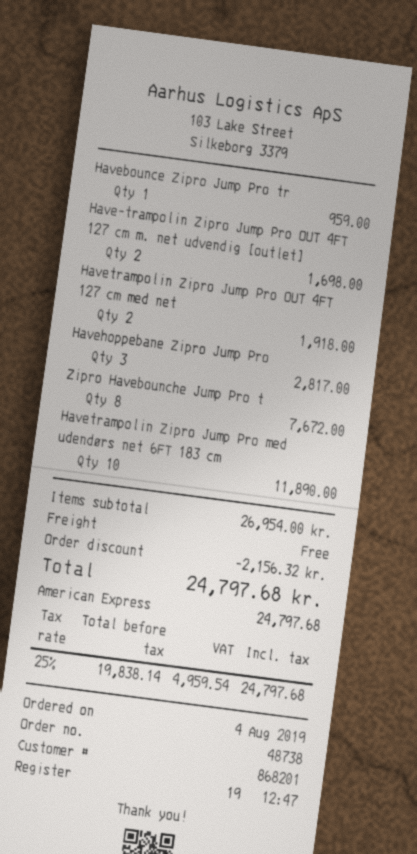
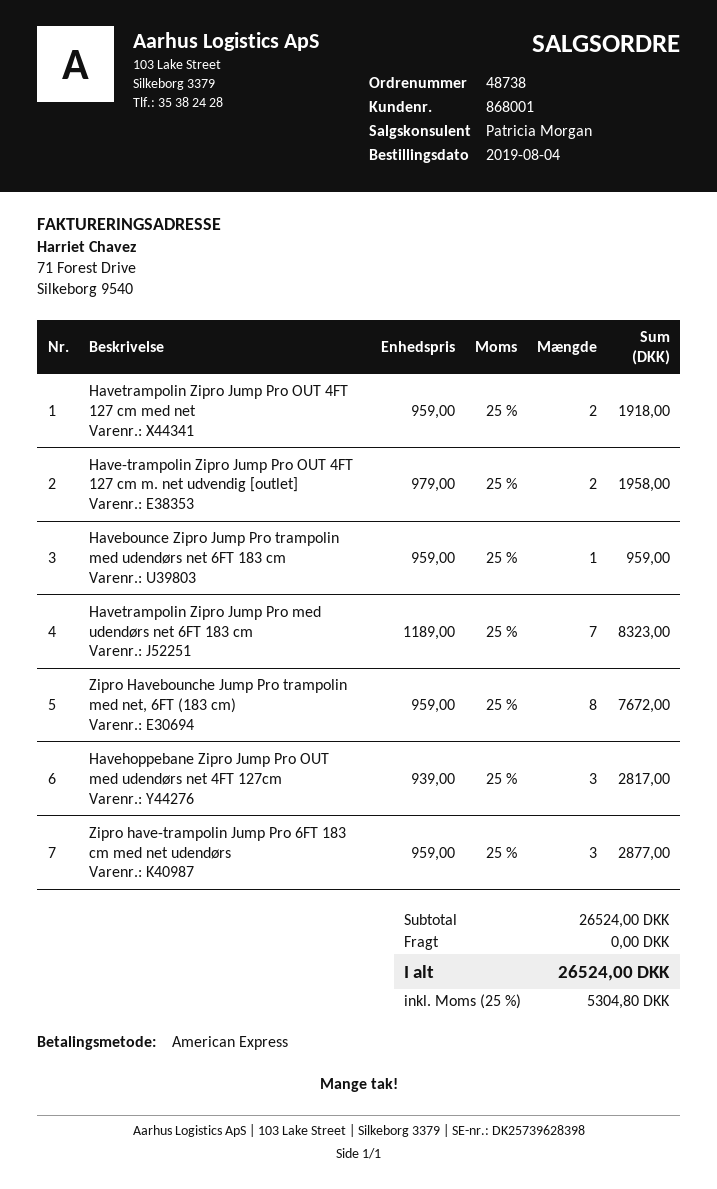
customer number: 868201 -> 868001
Have-trampolin Zipro Jump Pro OUT 4FT 127 cm m. net udvendig [outlet]: 2 for 1698.00 -> 2 for 1958.00
Havetrampolin Zipro Jump Pro med udendørs net 6FT 183 cm: 10 for 11890.00 -> 7 for 8323.00
Zipro have-trampolin Jump Pro 6FT 183 cm med net udendørs: none -> 3 for 2877.00
subtotal: 26954.00 -> 26524.00
discount: 2156.32 -> none
tax: 25% = 4959.54 -> 25% = 5304.80
total: 24797.68 -> 26524.00

